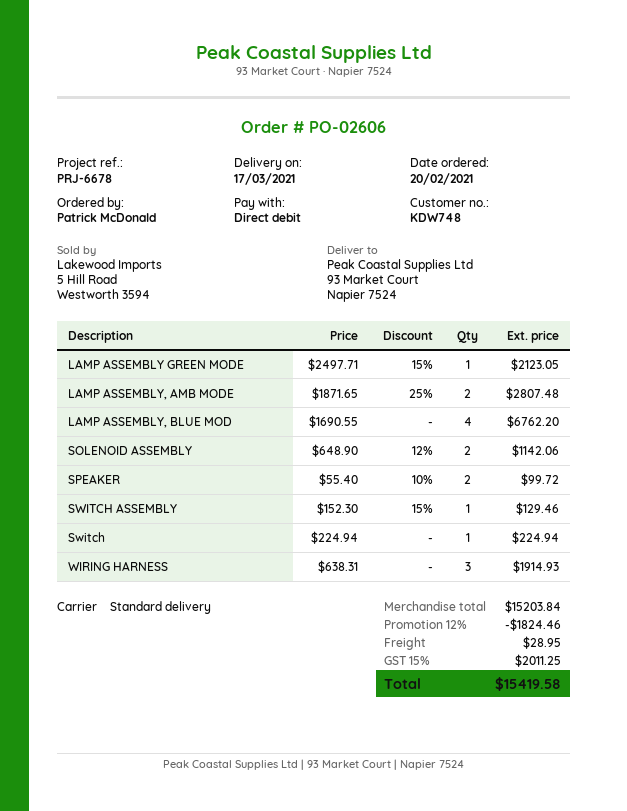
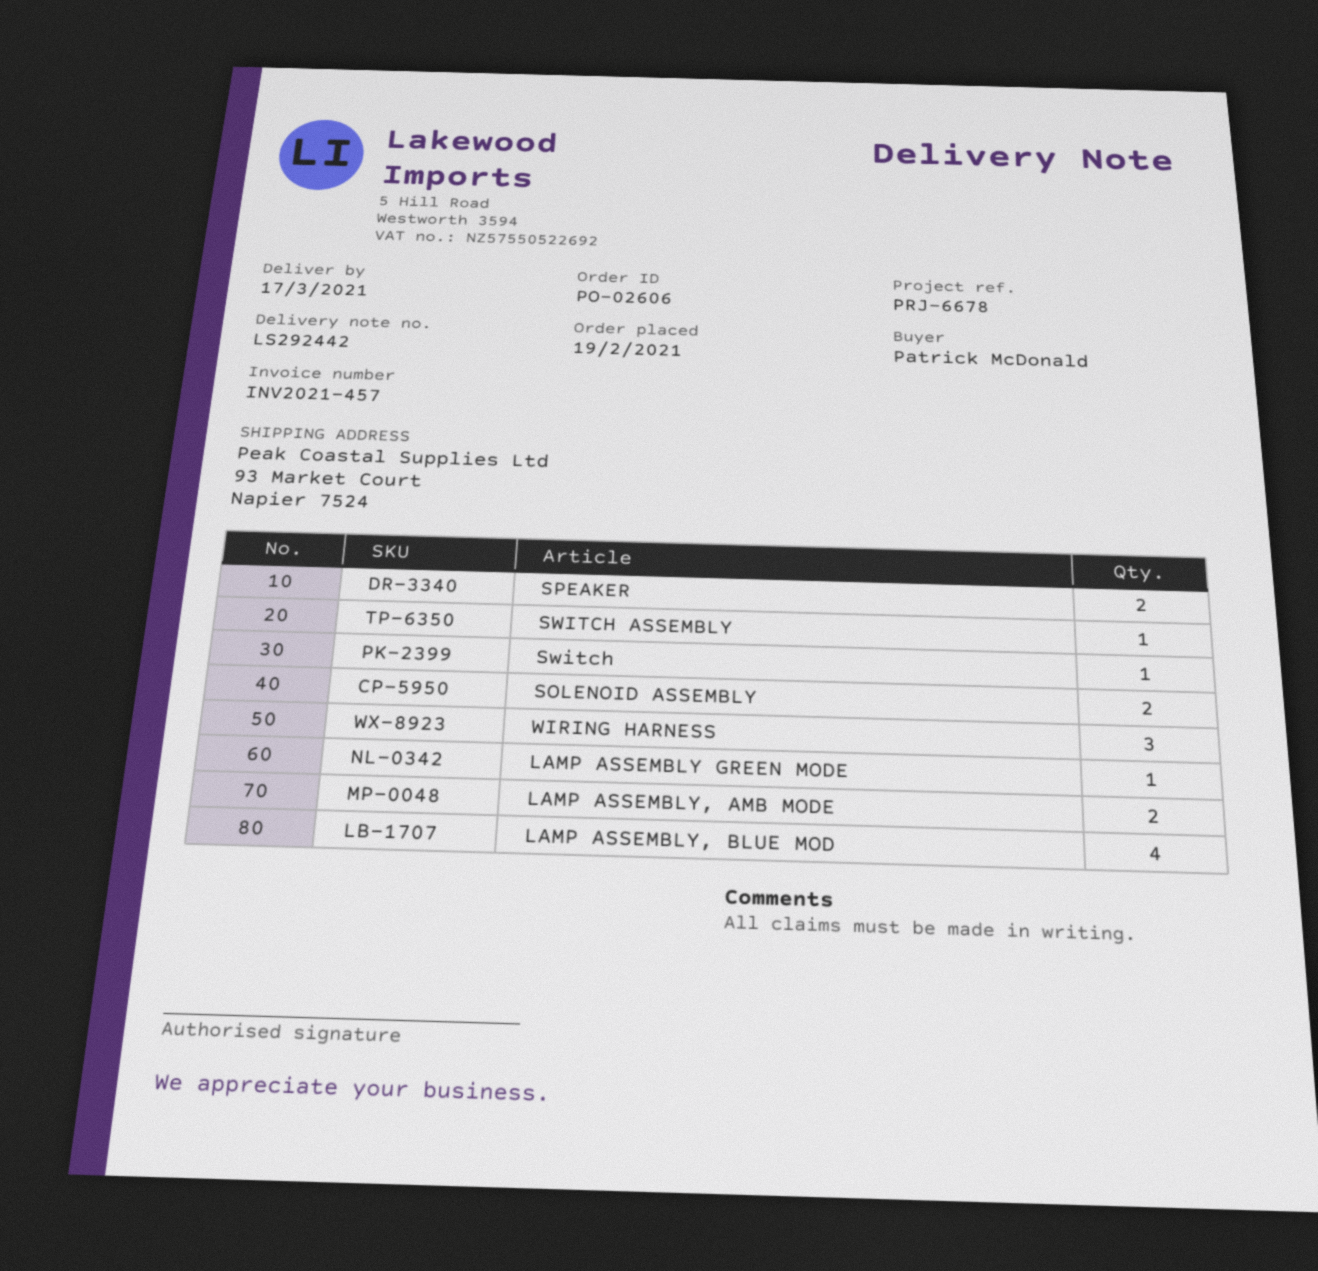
order date: 2021-02-20 -> 2021-02-19

